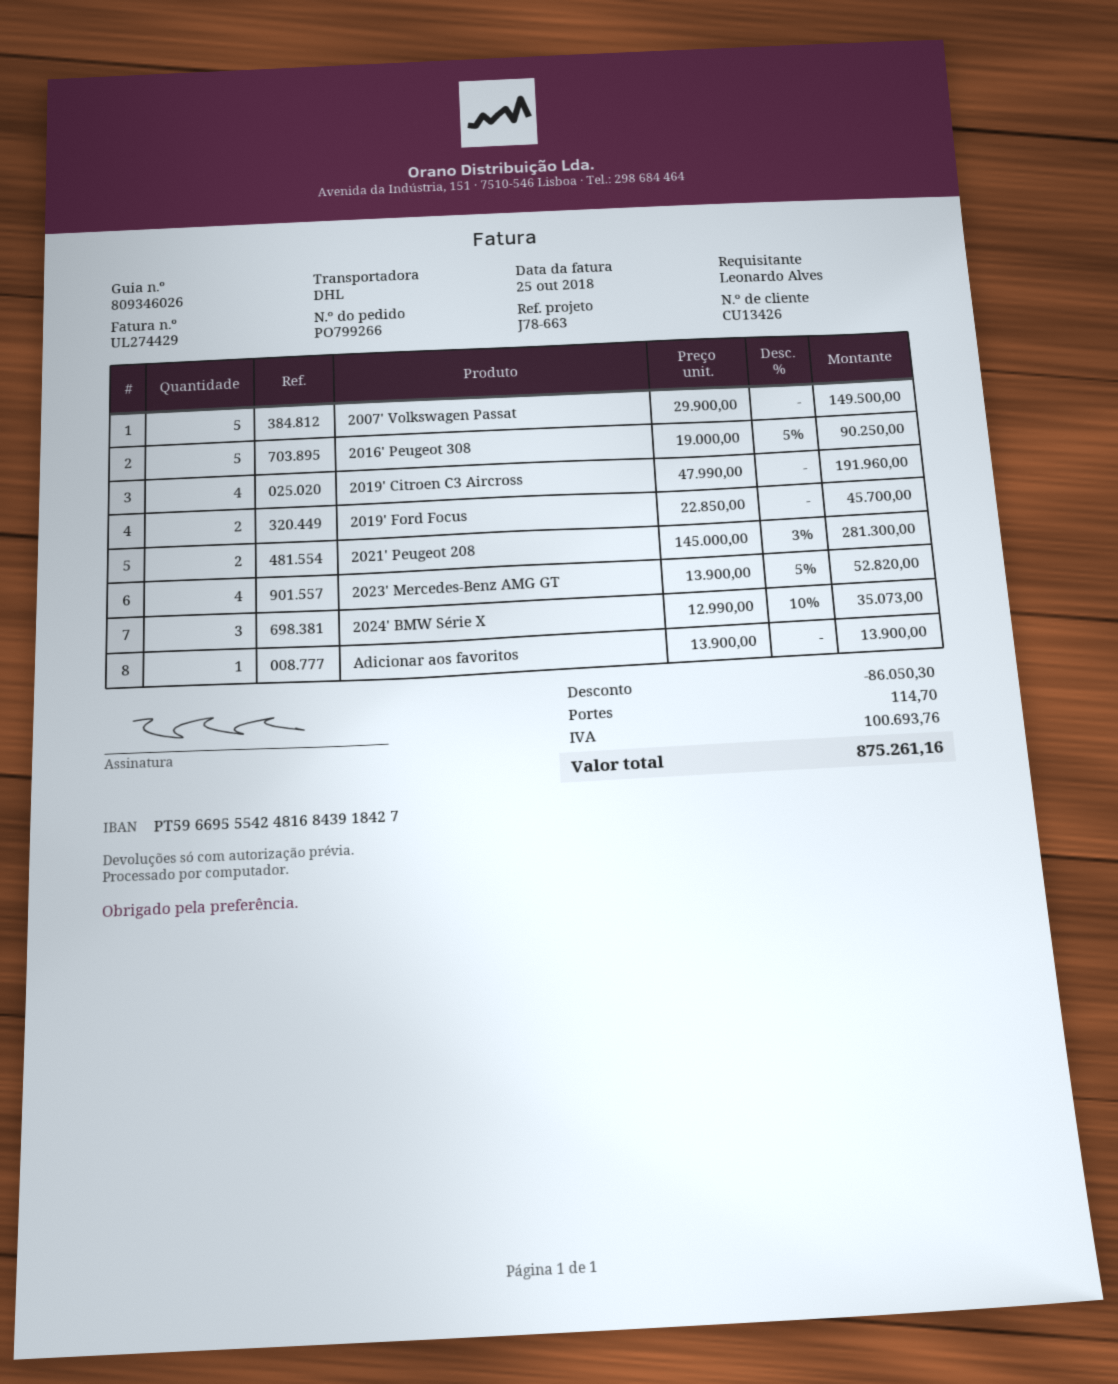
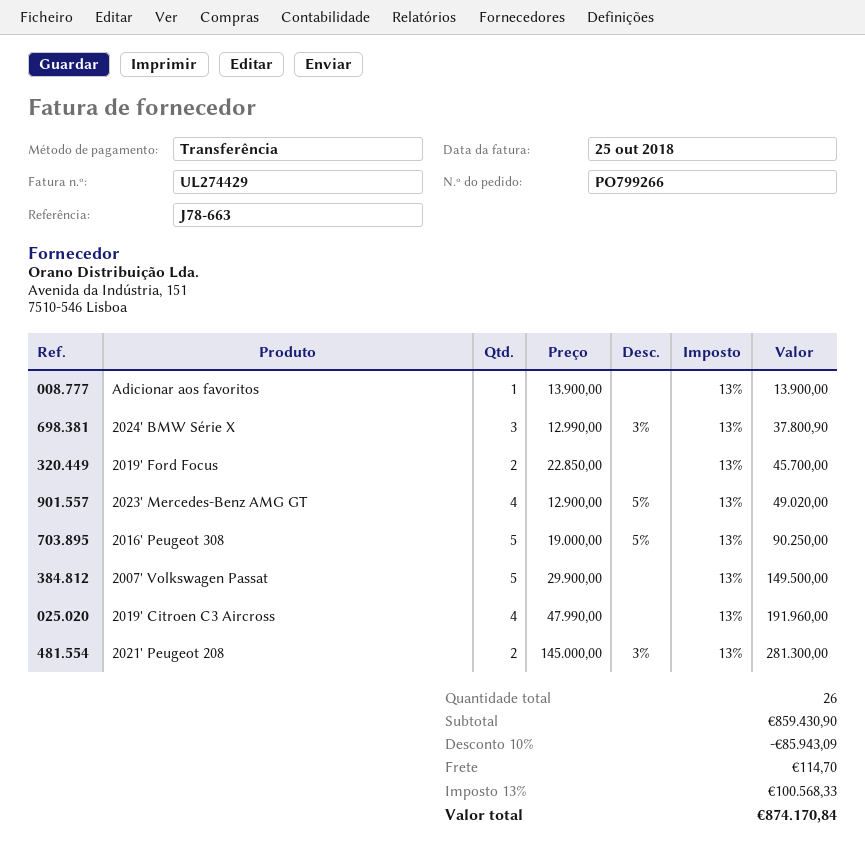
2023' Mercedes-Benz AMG GT: 4 x 13900.00 - 5% = 52820.00 -> 4 x 12900.00 - 5% = 49020.00
2024' BMW Série X: 3 x 12990.00 - 10% = 35073.00 -> 3 x 12990.00 - 3% = 37800.90
discount: 86050.30 -> 85943.09
tax: 100693.76 -> 100568.33
total: 875261.16 -> 874170.84

